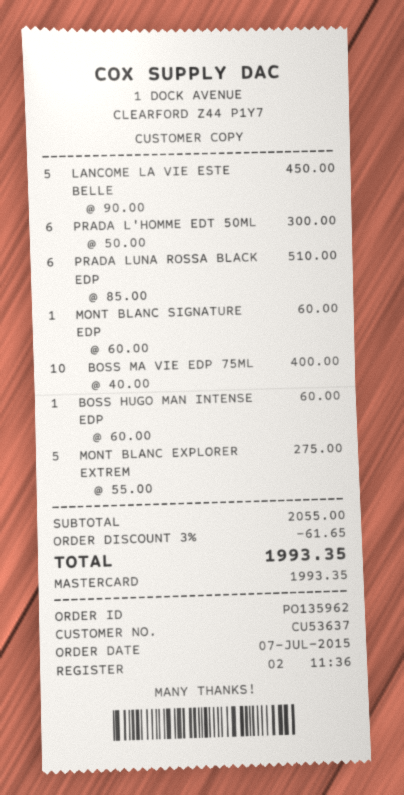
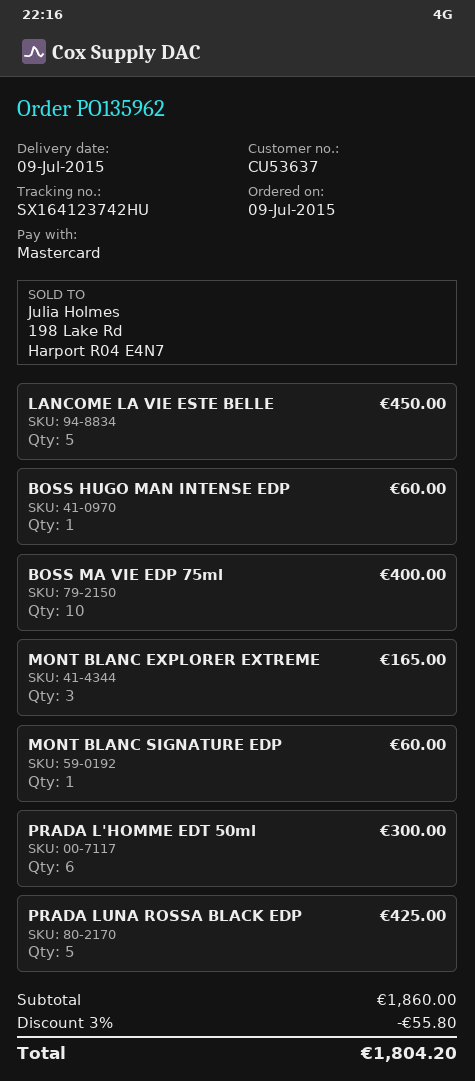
order date: 2015-07-07 -> 2015-07-09
PRADA LUNA ROSSA BLACK EDP: 6 for 510.00 -> 5 for 425.00
MONT BLANC EXPLORER EXTREM: 5 for 275.00 -> 3 for 165.00
subtotal: 2055.00 -> 1860.00
discount: 3% = 61.65 -> 3% = 55.80
total: 1993.35 -> 1804.20

